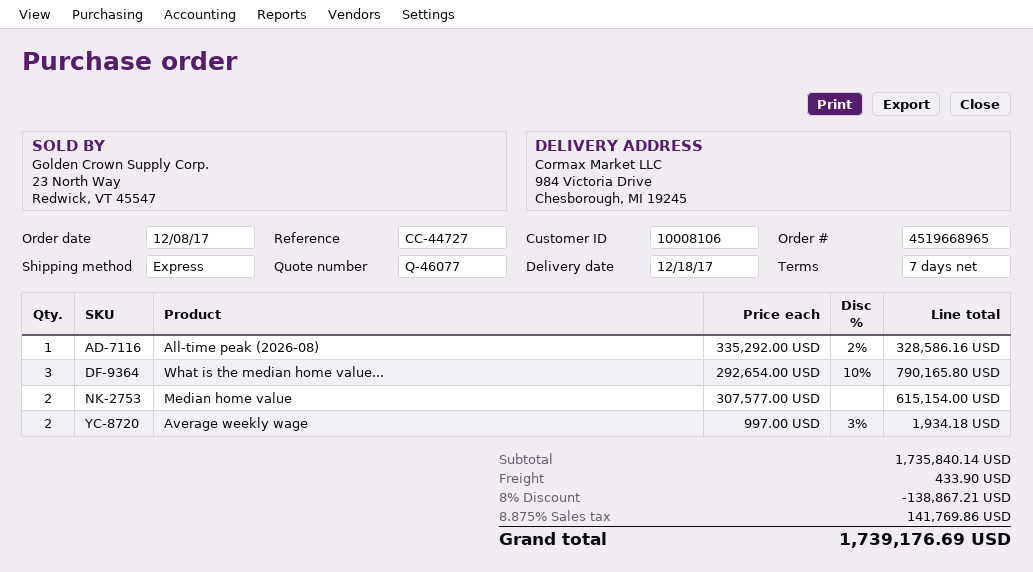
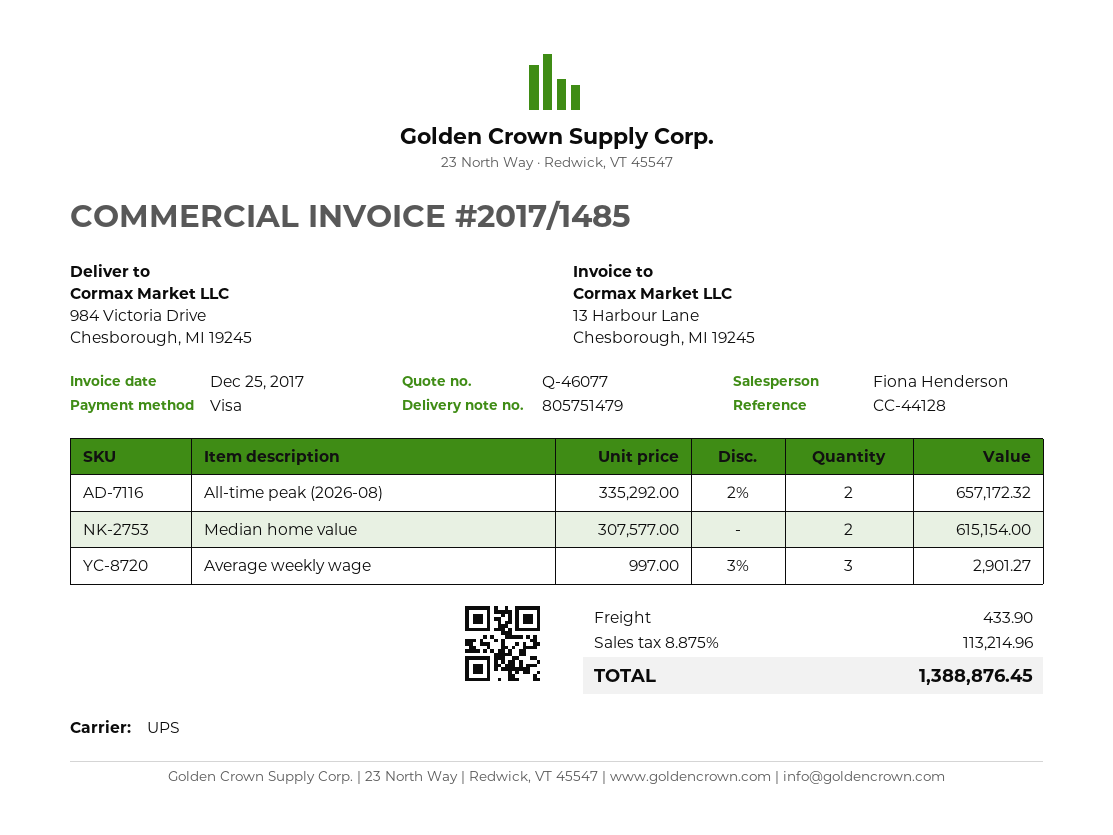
reference: CC-44727 -> CC-44128
shipping method: express -> UPS
All-time peak (2026-08): 1 x 335292.00 - 2% = 328586.16 -> 2 x 335292.00 - 2% = 657172.32
What is the median home value...: 3 x 292654.00 - 10% = 790165.80 -> none
Average weekly wage: 2 x 997.00 - 3% = 1934.18 -> 3 x 997.00 - 3% = 2901.27
discount: 8% = 138867.21 -> none
tax: 8.875% = 141769.86 -> 8.875% = 113214.96
total: 1739176.69 -> 1388876.45

